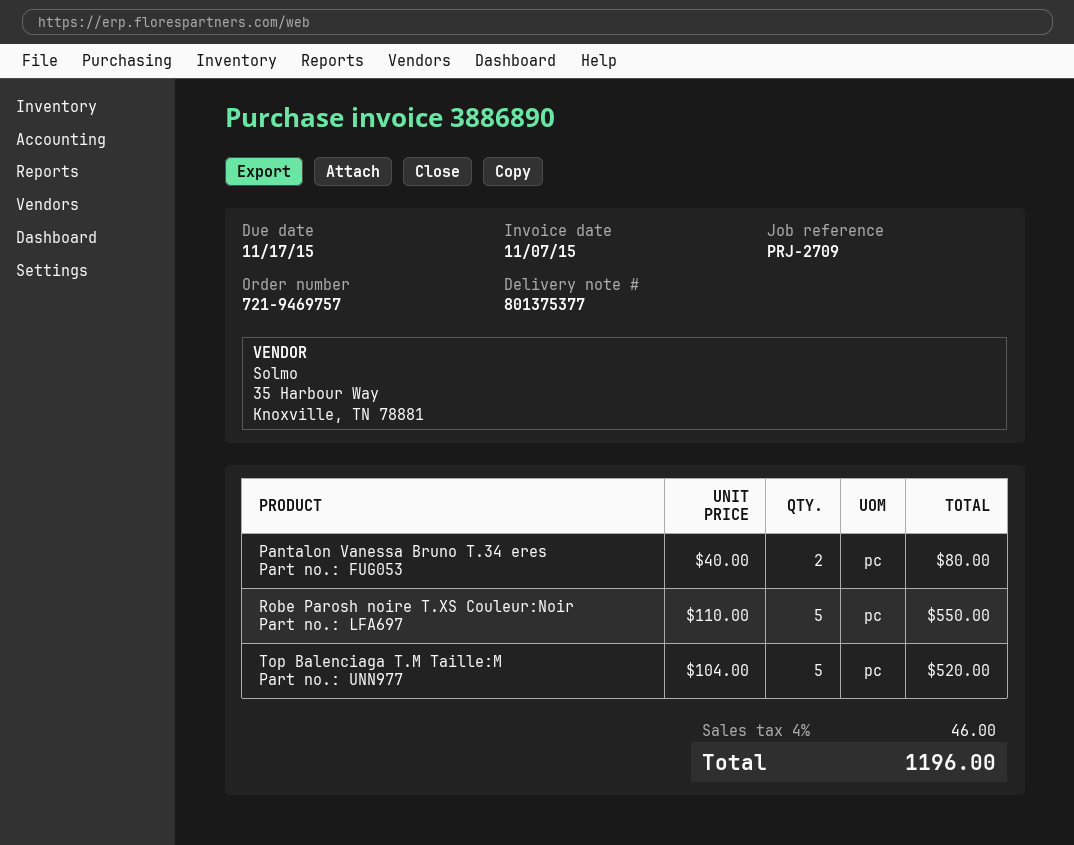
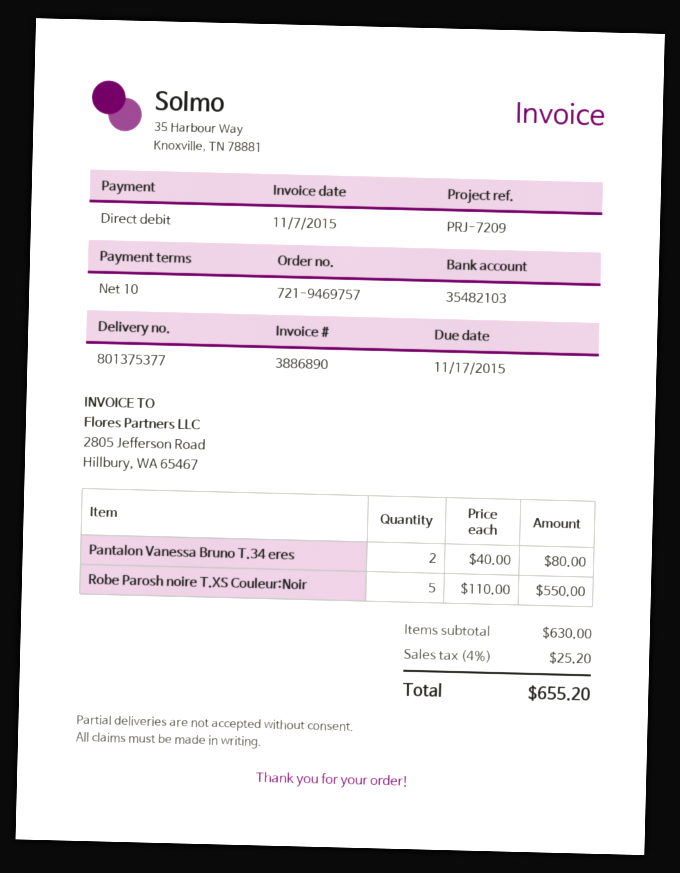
reference: PRJ-2709 -> PRJ-7209
Top Balenciaga T.M Taille:M: 5 x 104.00 = 520.00 -> none
tax: 4% = 46.00 -> 4% = 25.20
total: 1196.00 -> 655.20

